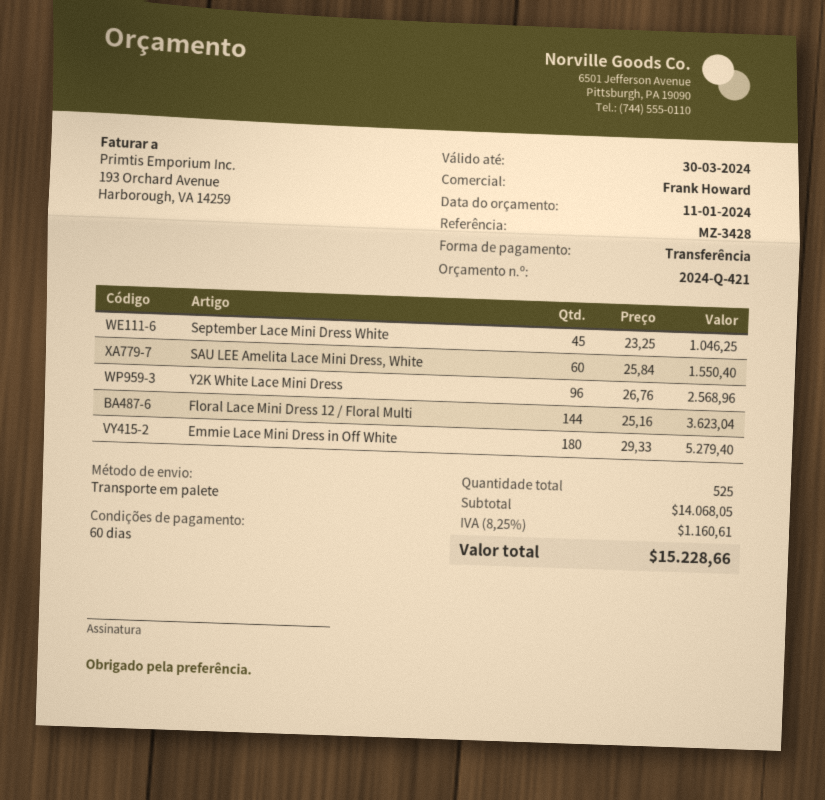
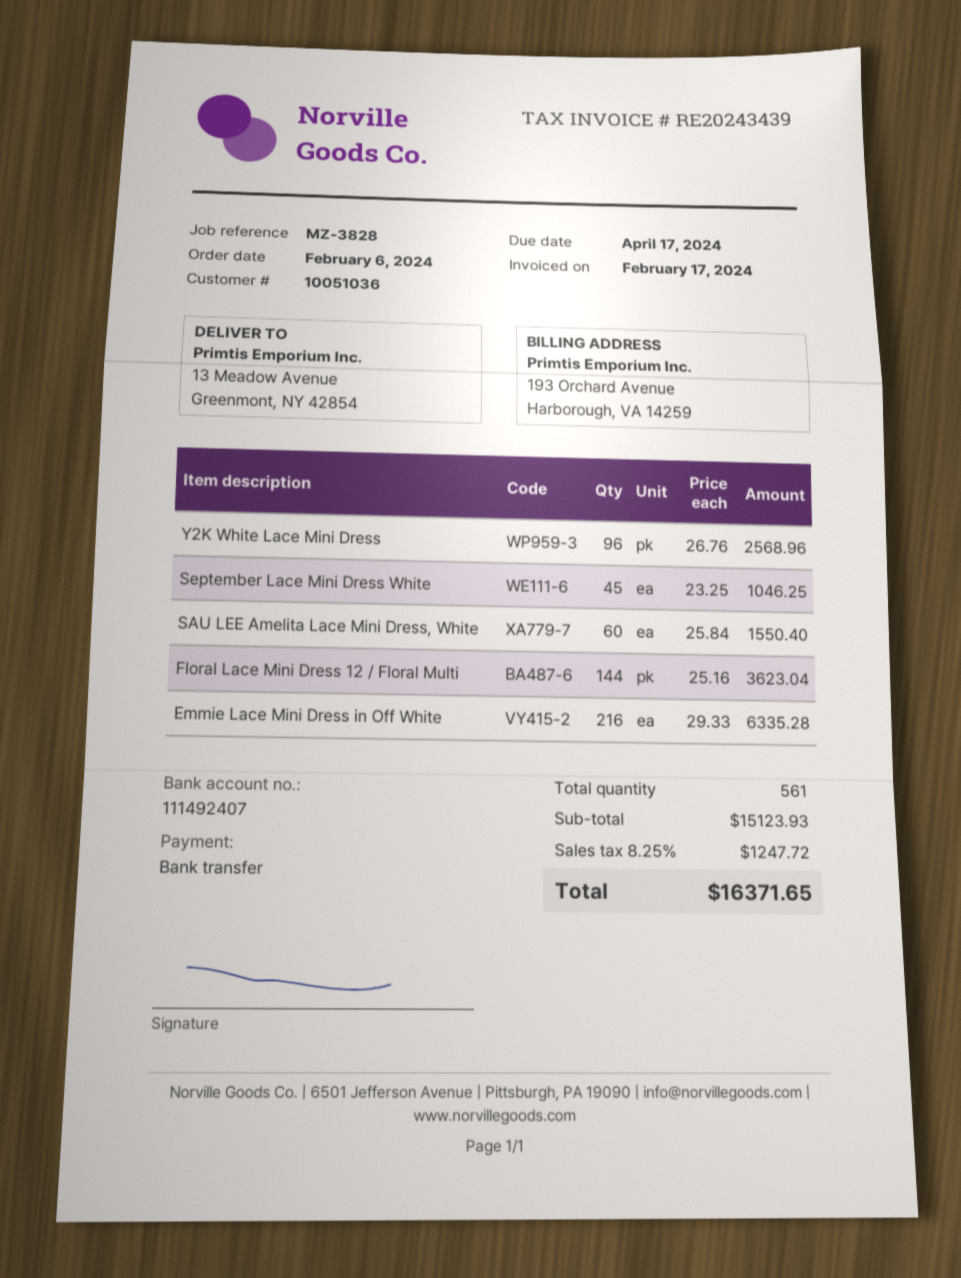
reference: MZ-3428 -> MZ-3828
Emmie Lace Mini Dress in Off White: 180 x 29.33 = 5279.40 -> 216 x 29.33 = 6335.28
total quantity: 525 -> 561
subtotal: 14068.05 -> 15123.93
tax: 8.25% = 1160.61 -> 8.25% = 1247.72
total: 15228.66 -> 16371.65

